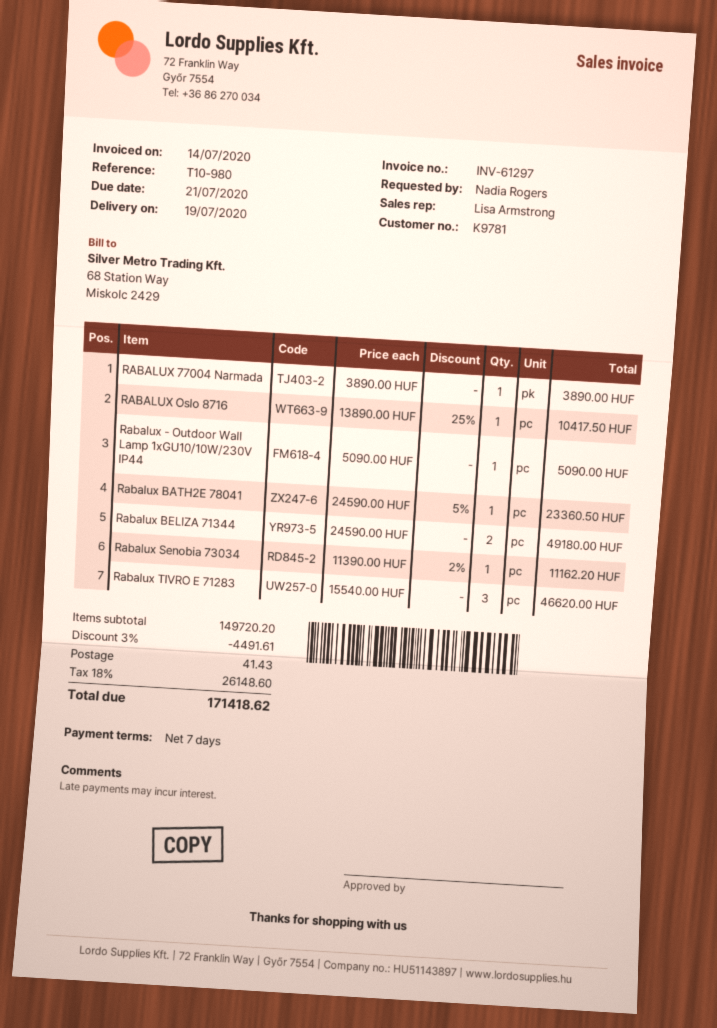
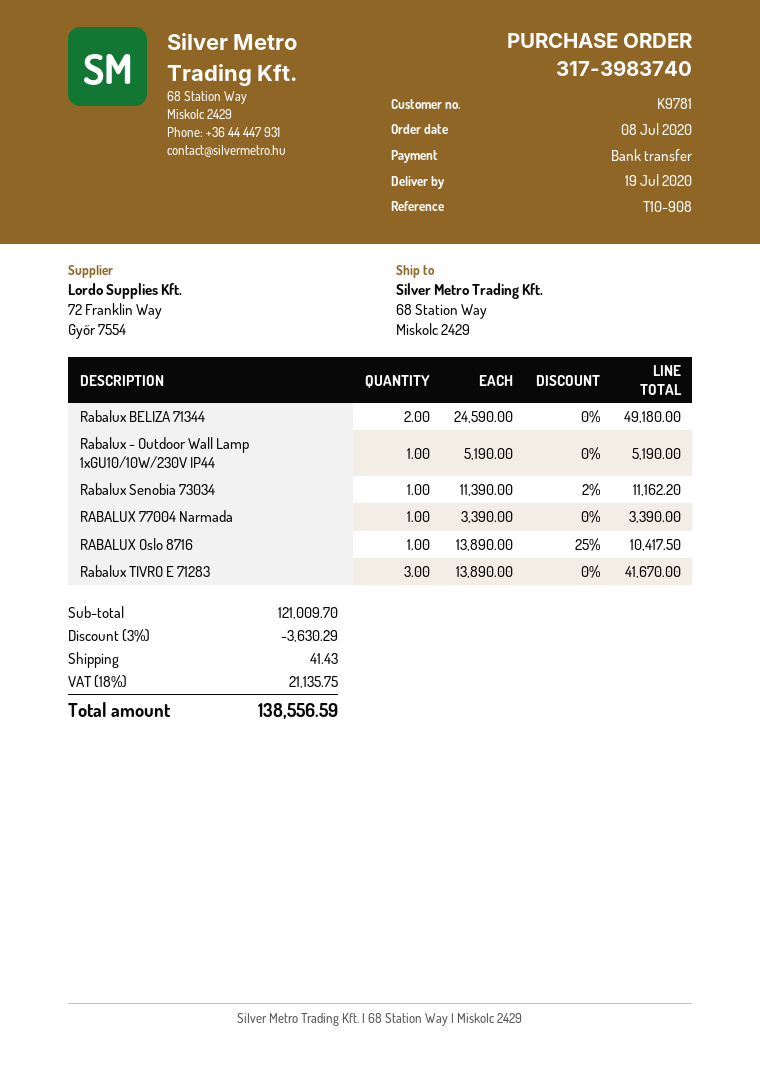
reference: T10-980 -> T10-908
RABALUX 77004 Narmada: 1 x 3890.00 = 3890.00 -> 1 x 3390.00 = 3390.00
Rabalux - Outdoor Wall Lamp 1xGU10/10W/230V IP44: 1 x 5090.00 = 5090.00 -> 1 x 5190.00 = 5190.00
Rabalux BATH2E 78041: 1 x 24590.00 - 5% = 23360.50 -> none
Rabalux TIVRO E 71283: 3 x 15540.00 = 46620.00 -> 3 x 13890.00 = 41670.00
subtotal: 149720.20 -> 121009.70
discount: 3% = 4491.61 -> 3% = 3630.29
tax: 18% = 26148.60 -> 18% = 21135.75
total: 171418.62 -> 138556.59

